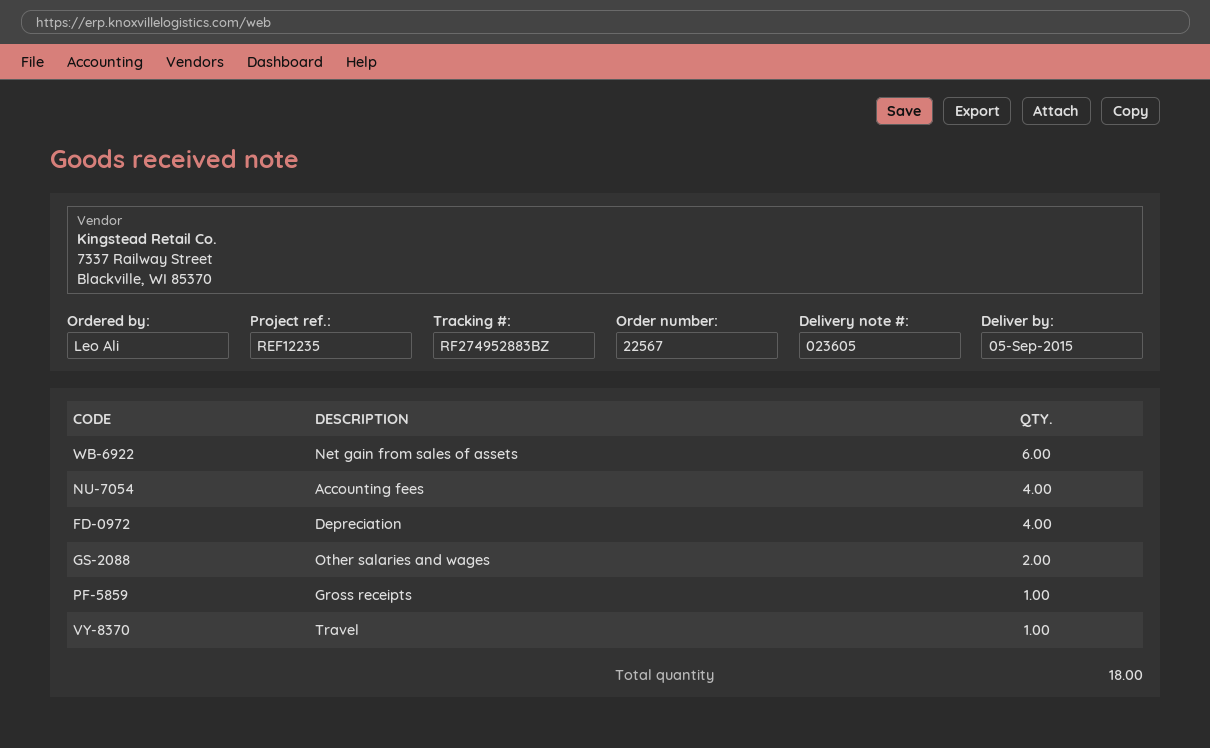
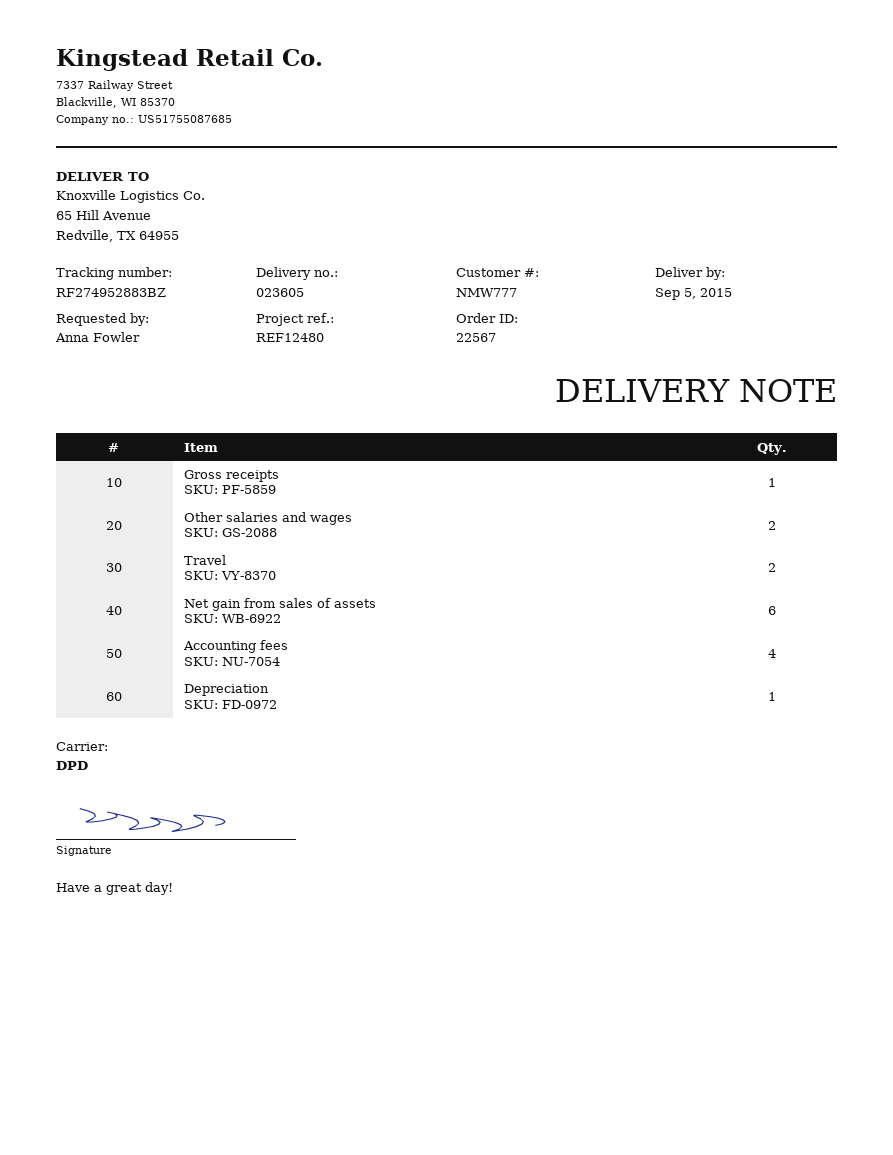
reference: REF12235 -> REF12480
ordered by: Leo Ali -> Anna Fowler
Depreciation: 4 -> 1
Travel: 1 -> 2

